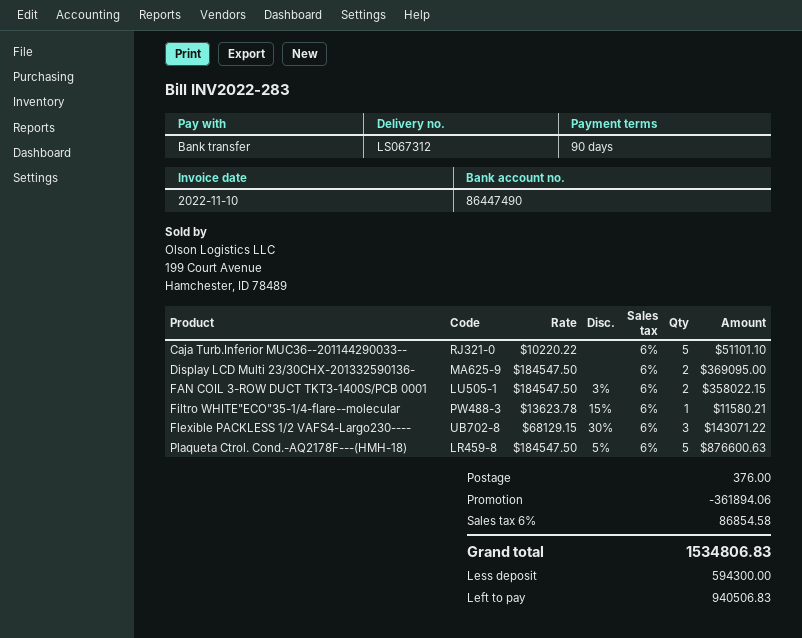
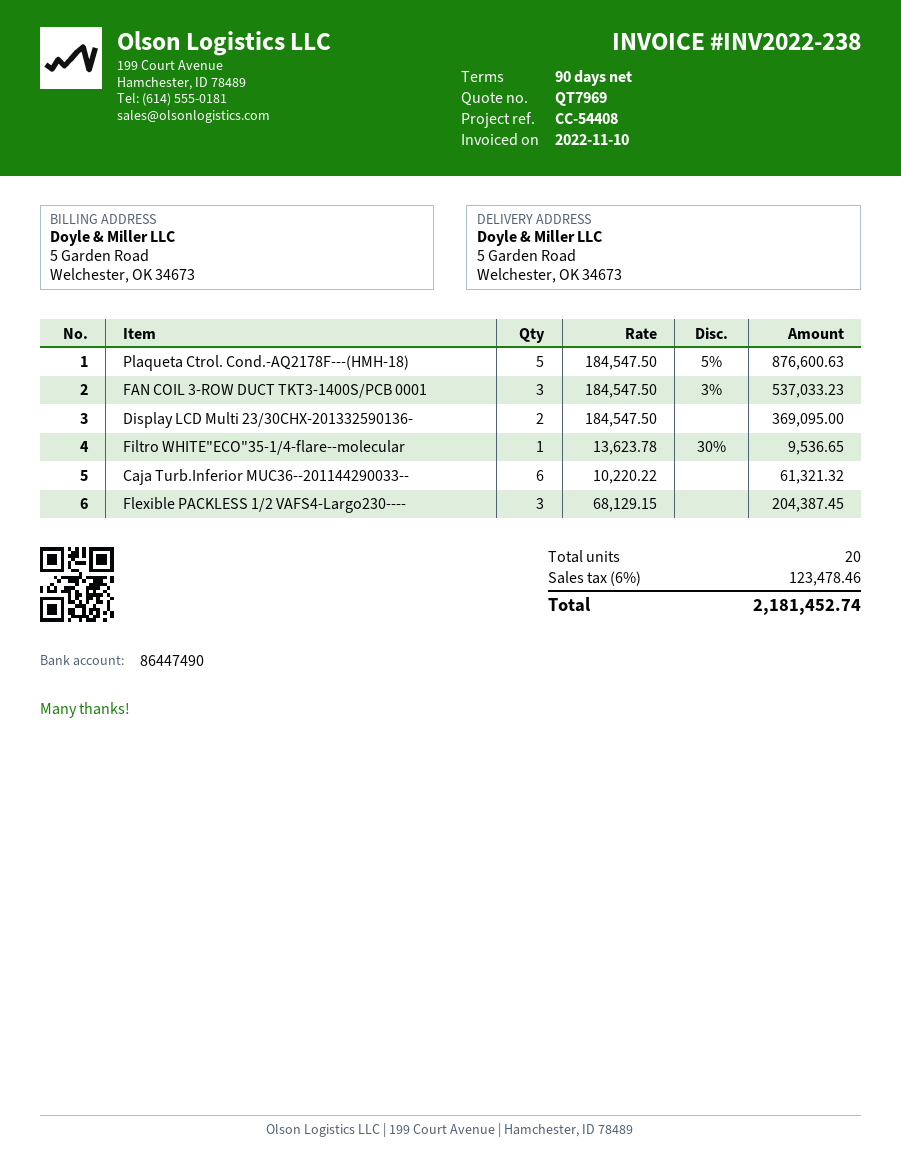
invoice number: INV2022-283 -> INV2022-238
Caja Turb.Inferior MUC36--201144290033--: 5 x 10220.22 = 51101.10 -> 6 x 10220.22 = 61321.32
FAN COIL 3-ROW DUCT TKT3-1400S/PCB 0001: 2 x 184547.50 - 3% = 358022.15 -> 3 x 184547.50 - 3% = 537033.23
Filtro WHITE"ECO"35-1/4-flare--molecular: 1 x 13623.78 - 15% = 11580.21 -> 1 x 13623.78 - 30% = 9536.65
Flexible PACKLESS 1/2 VAFS4-Largo230----: 3 x 68129.15 - 30% = 143071.22 -> 3 x 68129.15 = 204387.45
discount: 361894.06 -> none
shipping: 376.00 -> none
tax: 6% = 86854.58 -> 6% = 123478.46
total: 1534806.83 -> 2181452.74

